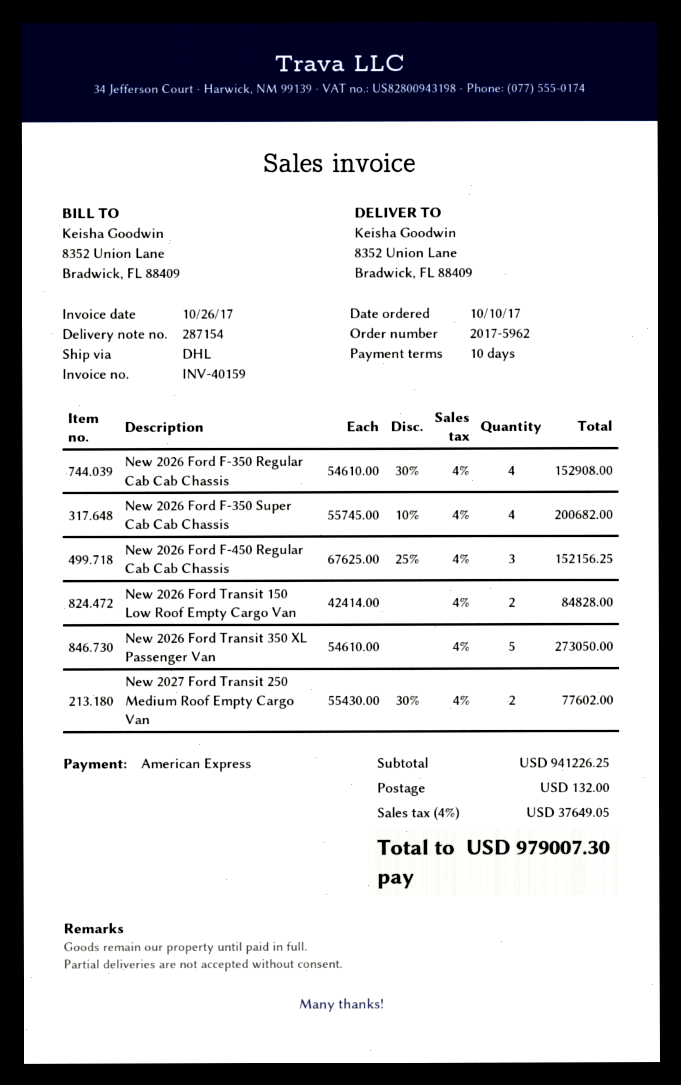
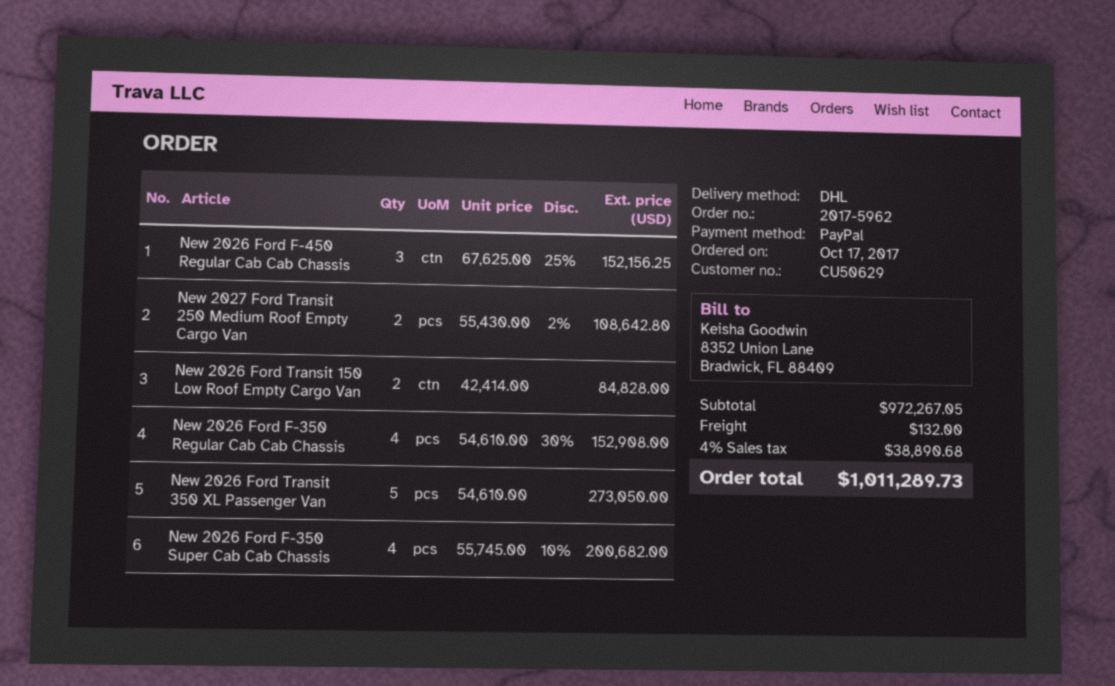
order date: 2017-10-10 -> 2017-10-17
payment method: American Express -> PayPal
New 2027 Ford Transit 250 Medium Roof Empty Cargo Van: 2 x 55430.00 - 30% = 77602.00 -> 2 x 55430.00 - 2% = 108642.80
subtotal: 941226.25 -> 972267.05
tax: 4% = 37649.05 -> 4% = 38890.68
total: 979007.30 -> 1011289.73

